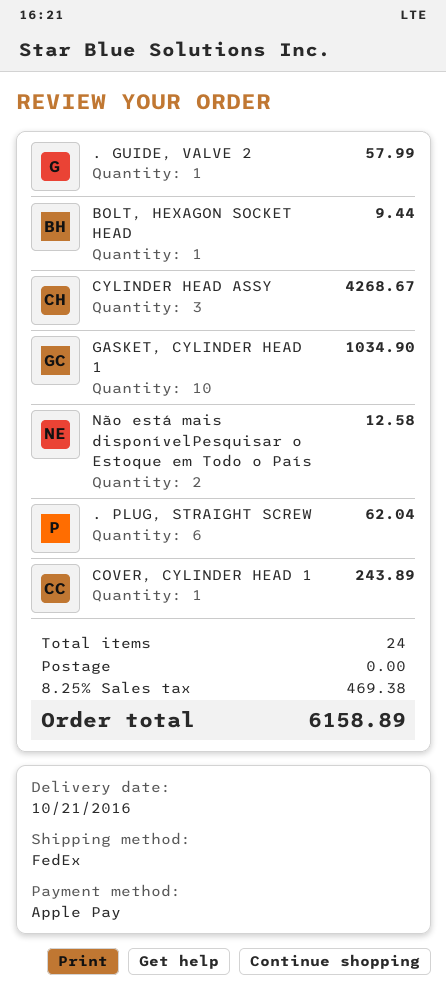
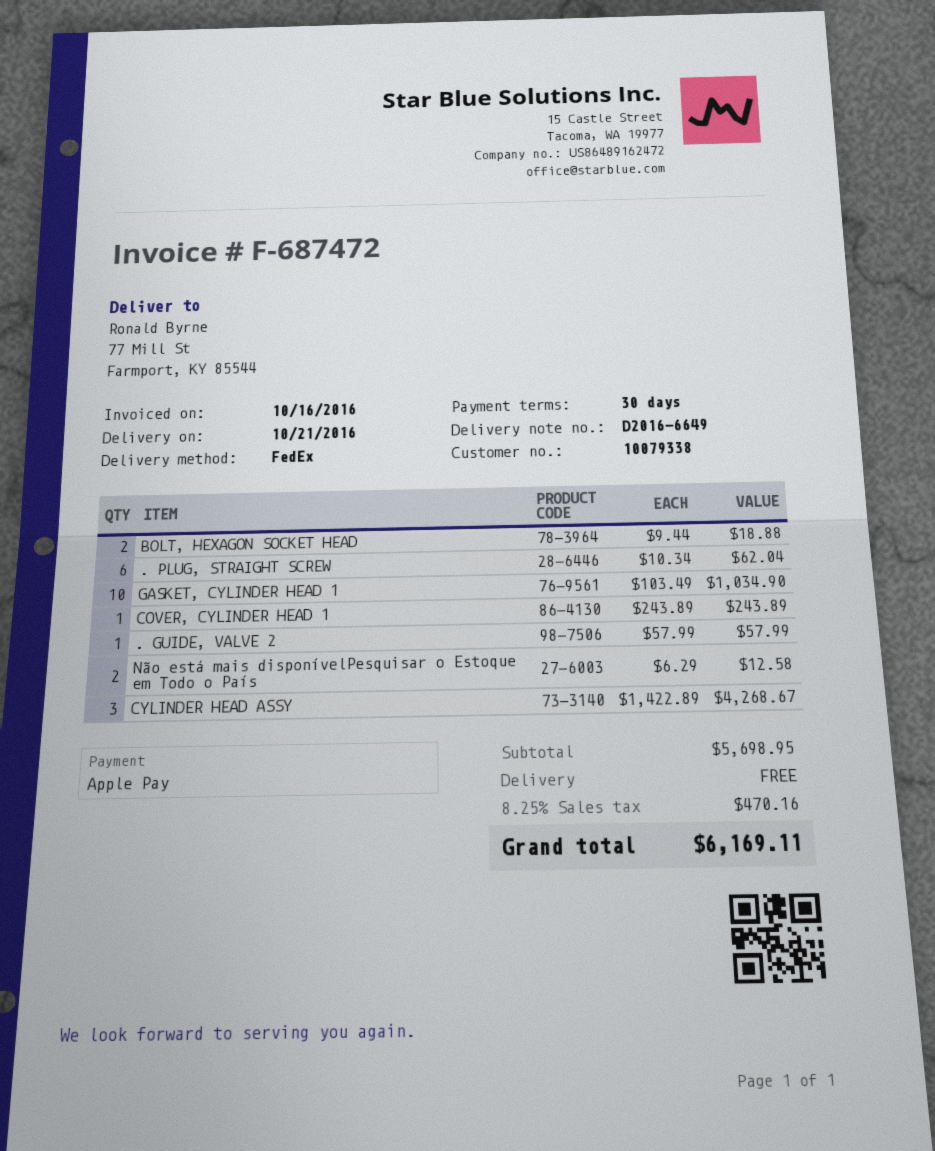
BOLT, HEXAGON SOCKET HEAD: 1 for 9.44 -> 2 for 18.88
tax: 8.25% = 469.38 -> 8.25% = 470.16
total: 6158.89 -> 6169.11

